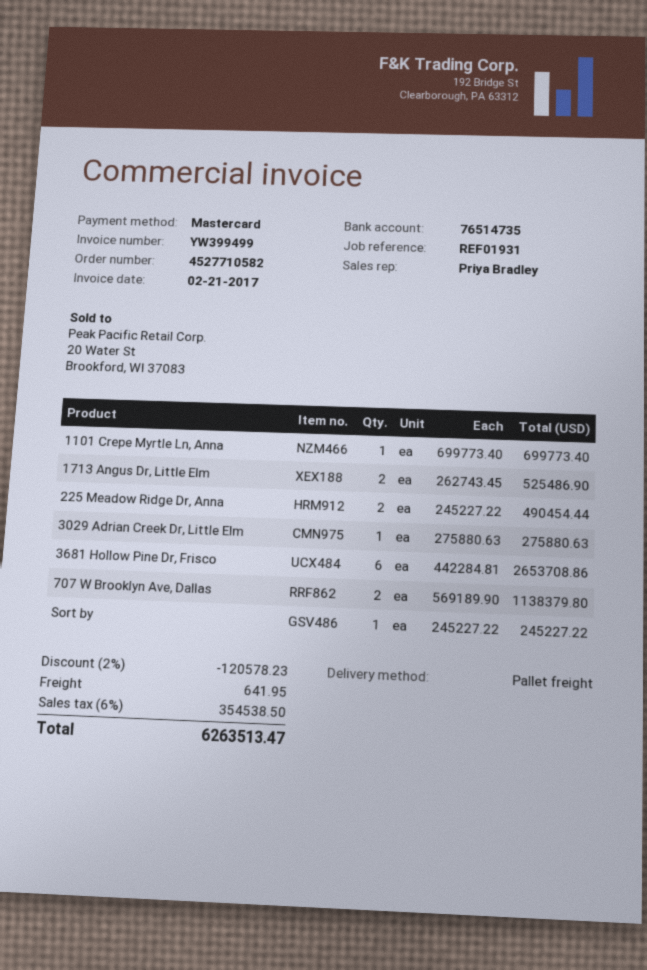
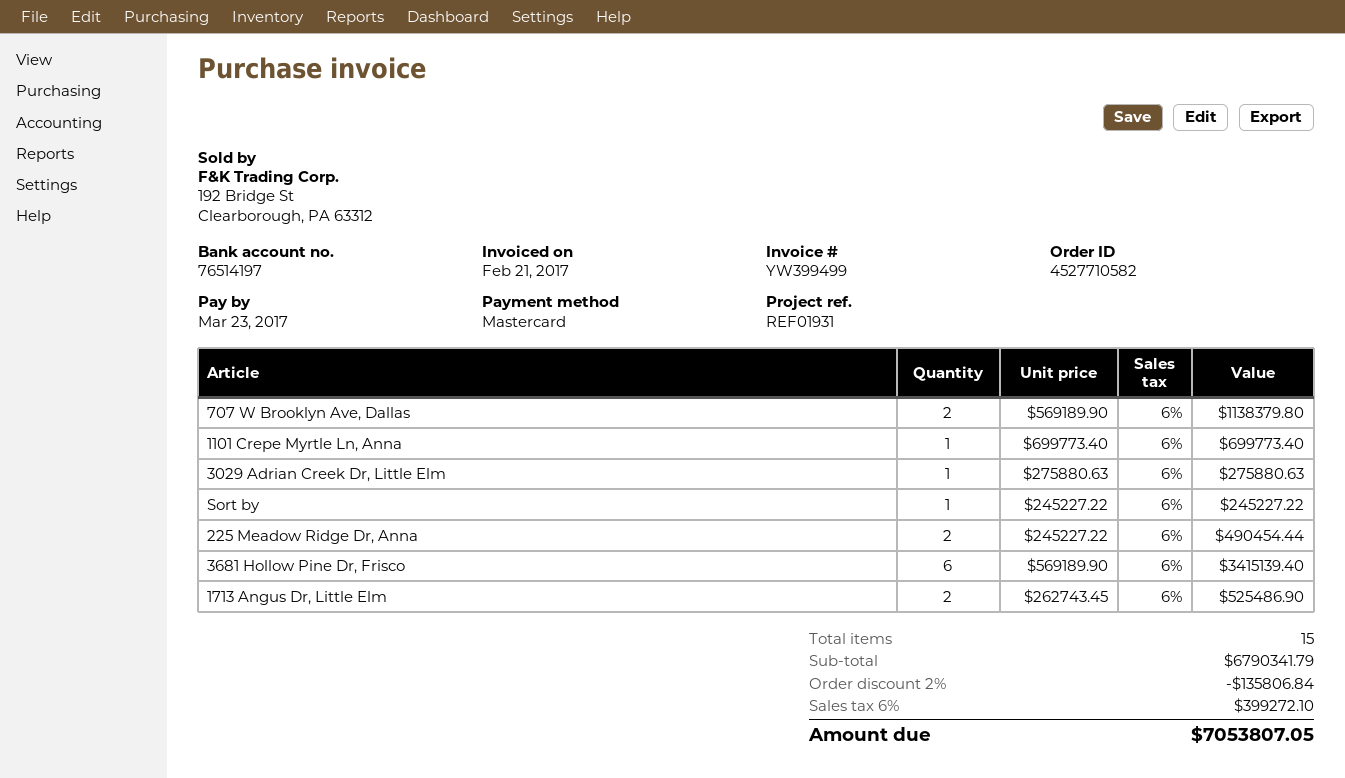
bank account: 76514735 -> 76514197
3681 Hollow Pine Dr, Frisco: 6 x 442284.81 = 2653708.86 -> 6 x 569189.90 = 3415139.40
discount: 2% = 120578.23 -> 2% = 135806.84
shipping: 641.95 -> none
tax: 6% = 354538.50 -> 6% = 399272.10
total: 6263513.47 -> 7053807.05

